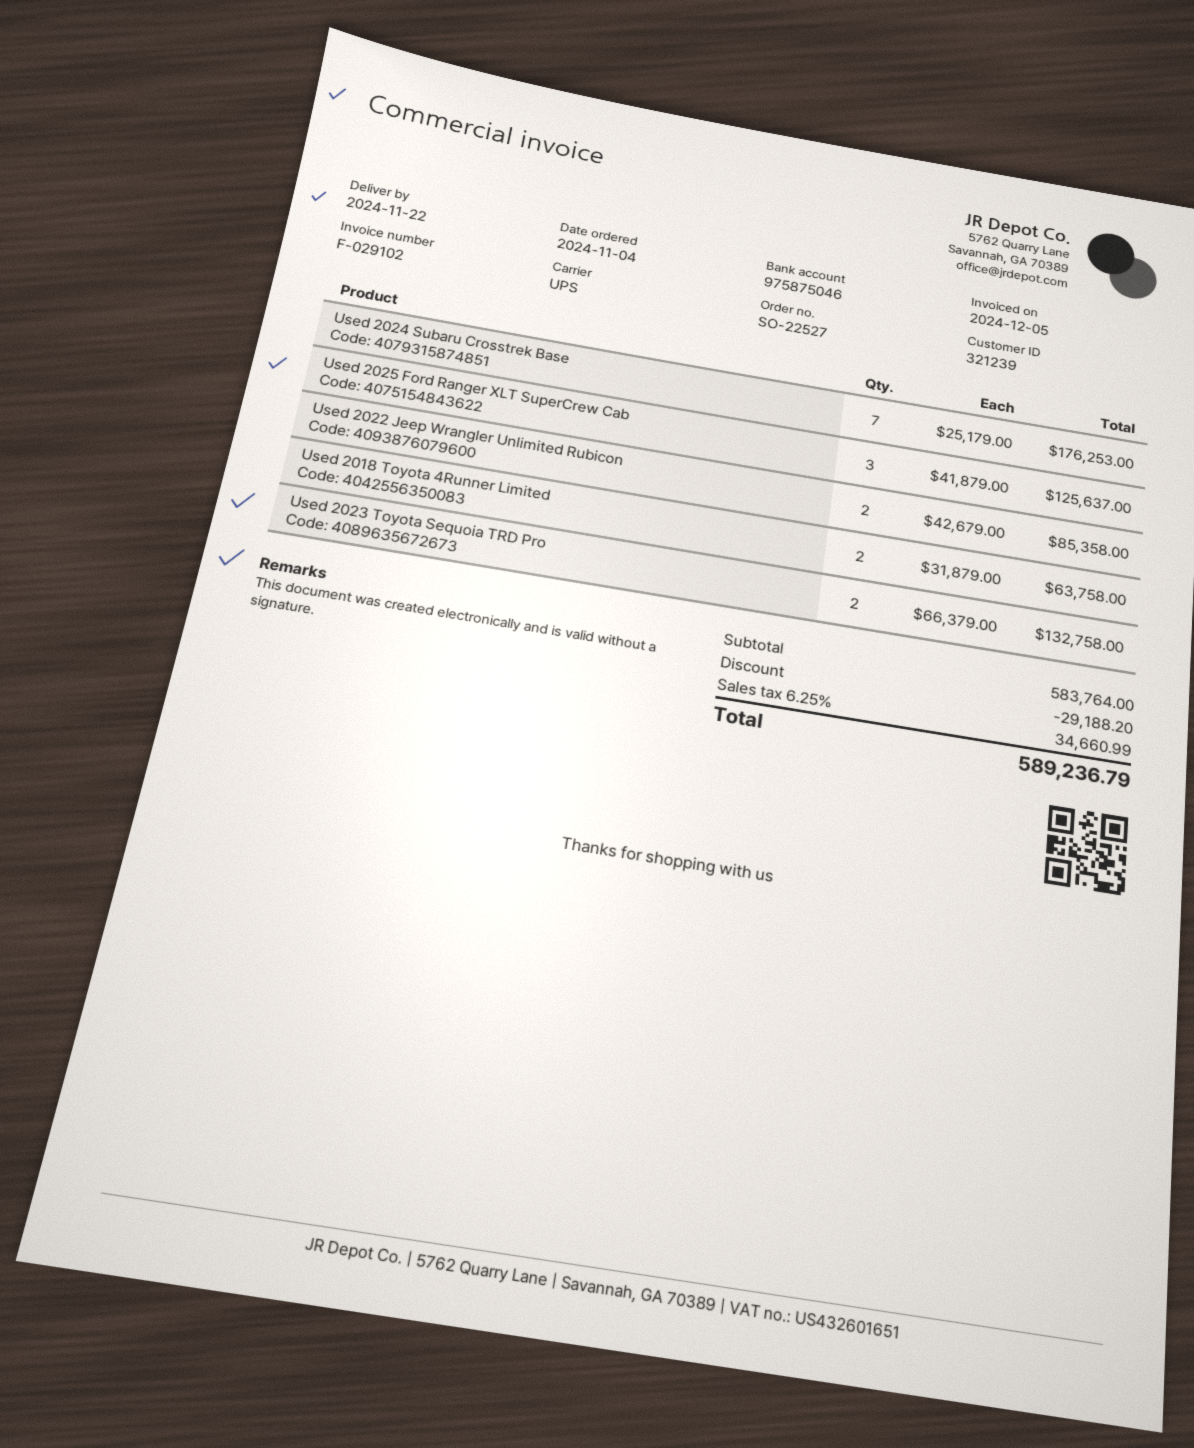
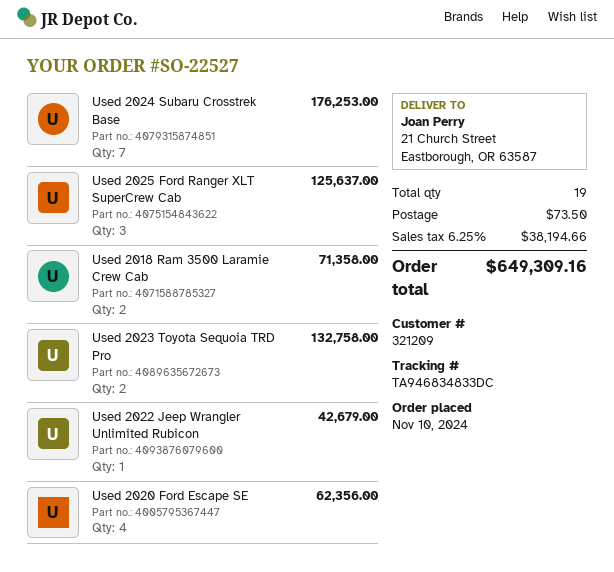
order date: 2024-11-04 -> 2024-11-10
customer number: 321239 -> 321209
Used 2022 Jeep Wrangler Unlimited Rubicon: 2 for 85358.00 -> 1 for 42679.00
Used 2018 Toyota 4Runner Limited: 2 for 63758.00 -> none
Used 2018 Ram 3500 Laramie Crew Cab: none -> 2 for 71358.00
Used 2020 Ford Escape SE: none -> 4 for 62356.00
discount: 29188.20 -> none
shipping: none -> 73.50
tax: 6.25% = 34660.99 -> 6.25% = 38194.66
total: 589236.79 -> 649309.16

